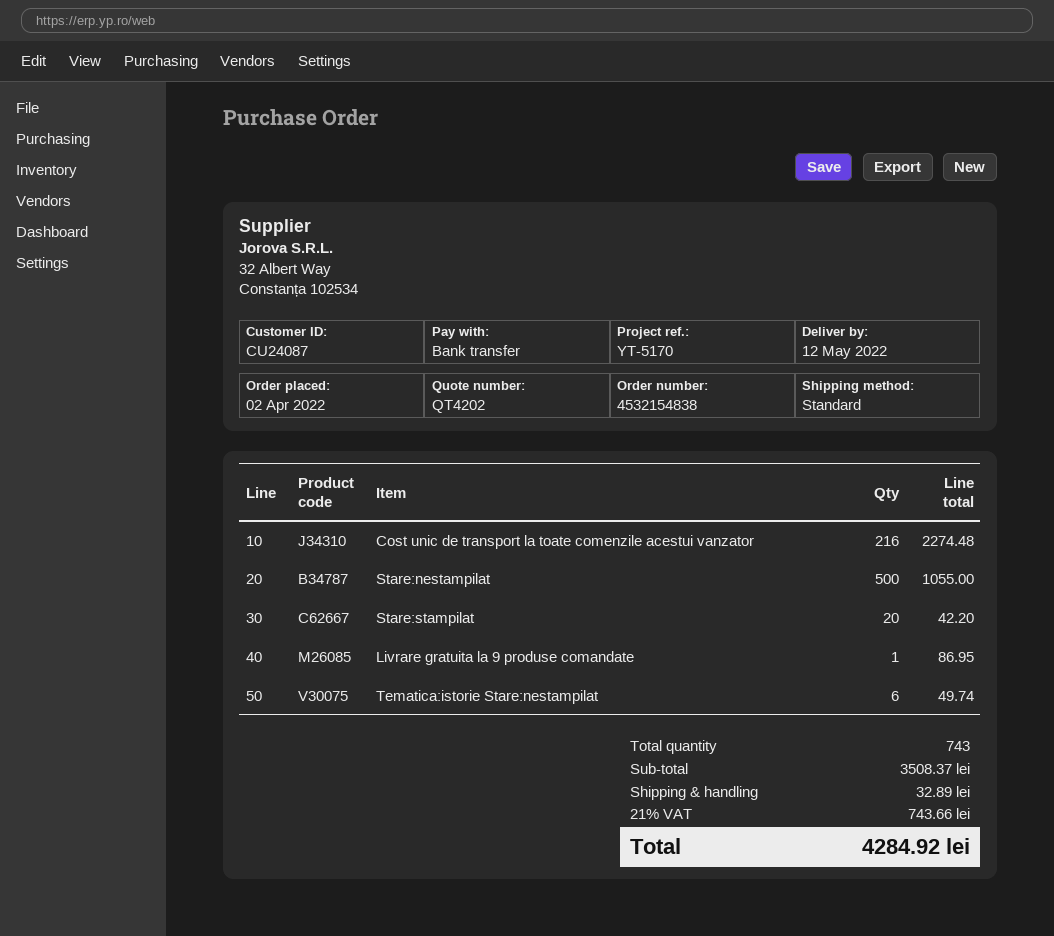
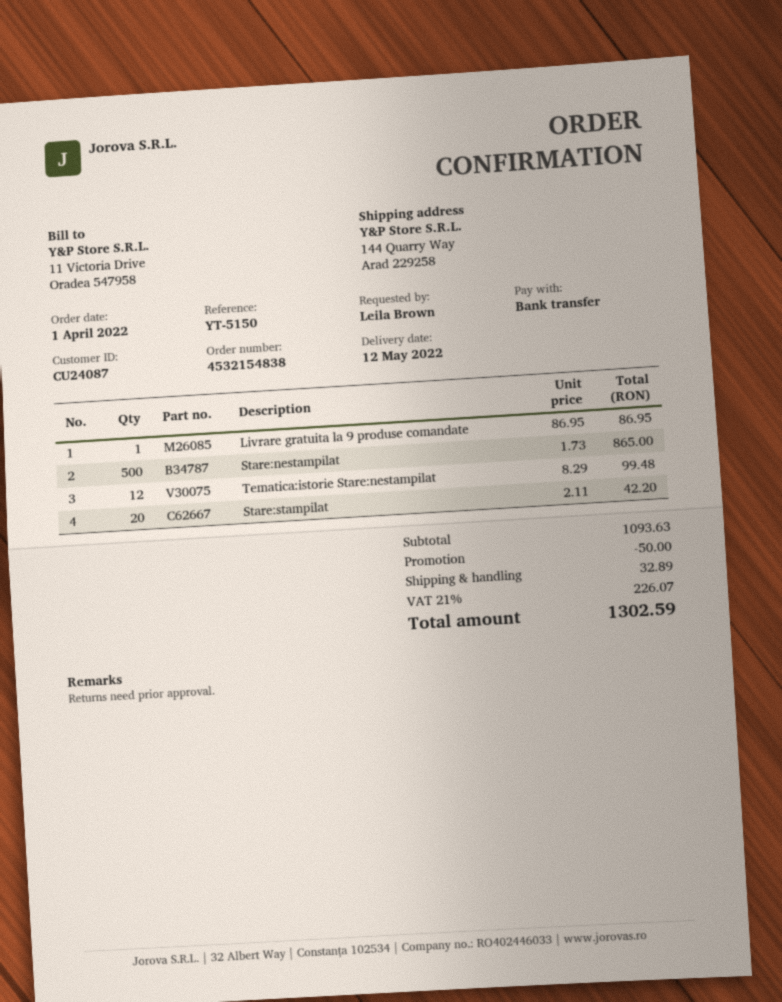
order date: 2022-04-02 -> 2022-04-01
reference: YT-5170 -> YT-5150
Cost unic de transport la toate comenzile acestui vanzator: 216 for 2274.48 -> none
Stare:nestampilat: 500 for 1055.00 -> 500 for 865.00
Tematica:istorie Stare:nestampilat: 6 for 49.74 -> 12 for 99.48
subtotal: 3508.37 -> 1093.63
discount: none -> 50.00
tax: 21% = 743.66 -> 21% = 226.07
total: 4284.92 -> 1302.59

